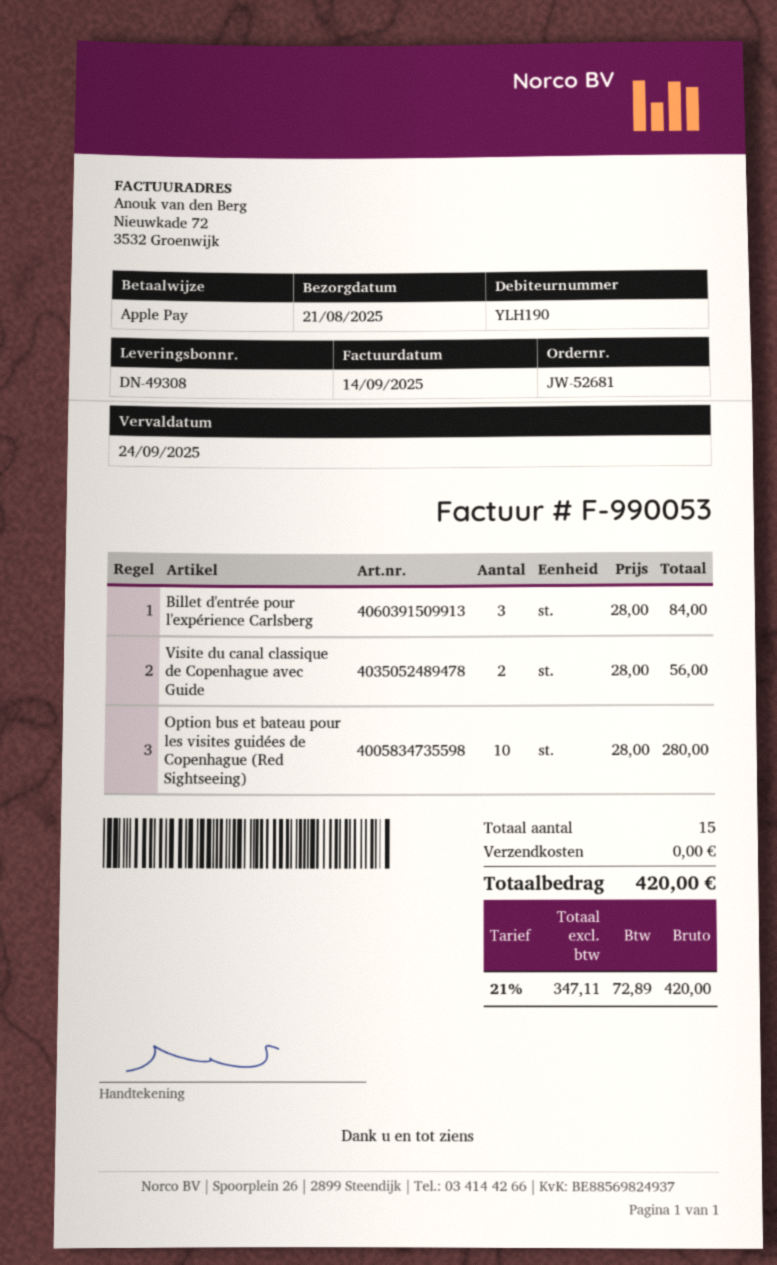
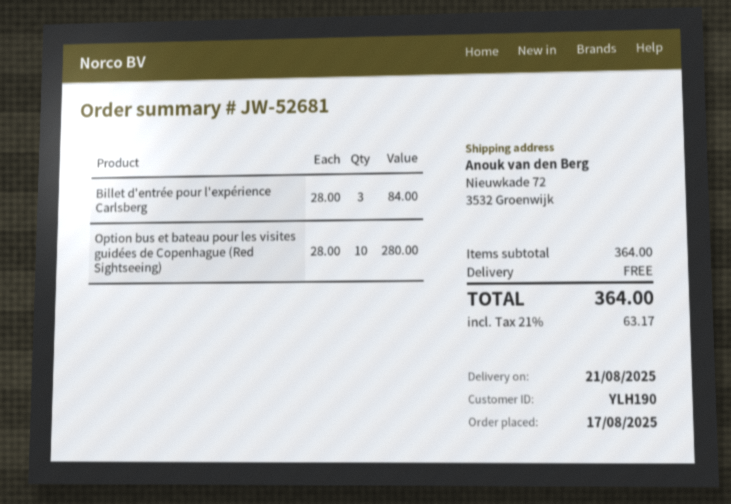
Visite du canal classique de Copenhague avec Guide: 2 x 28.00 = 56.00 -> none
tax: 21% = 72.89 -> 21% = 63.17
total: 420.00 -> 364.00

